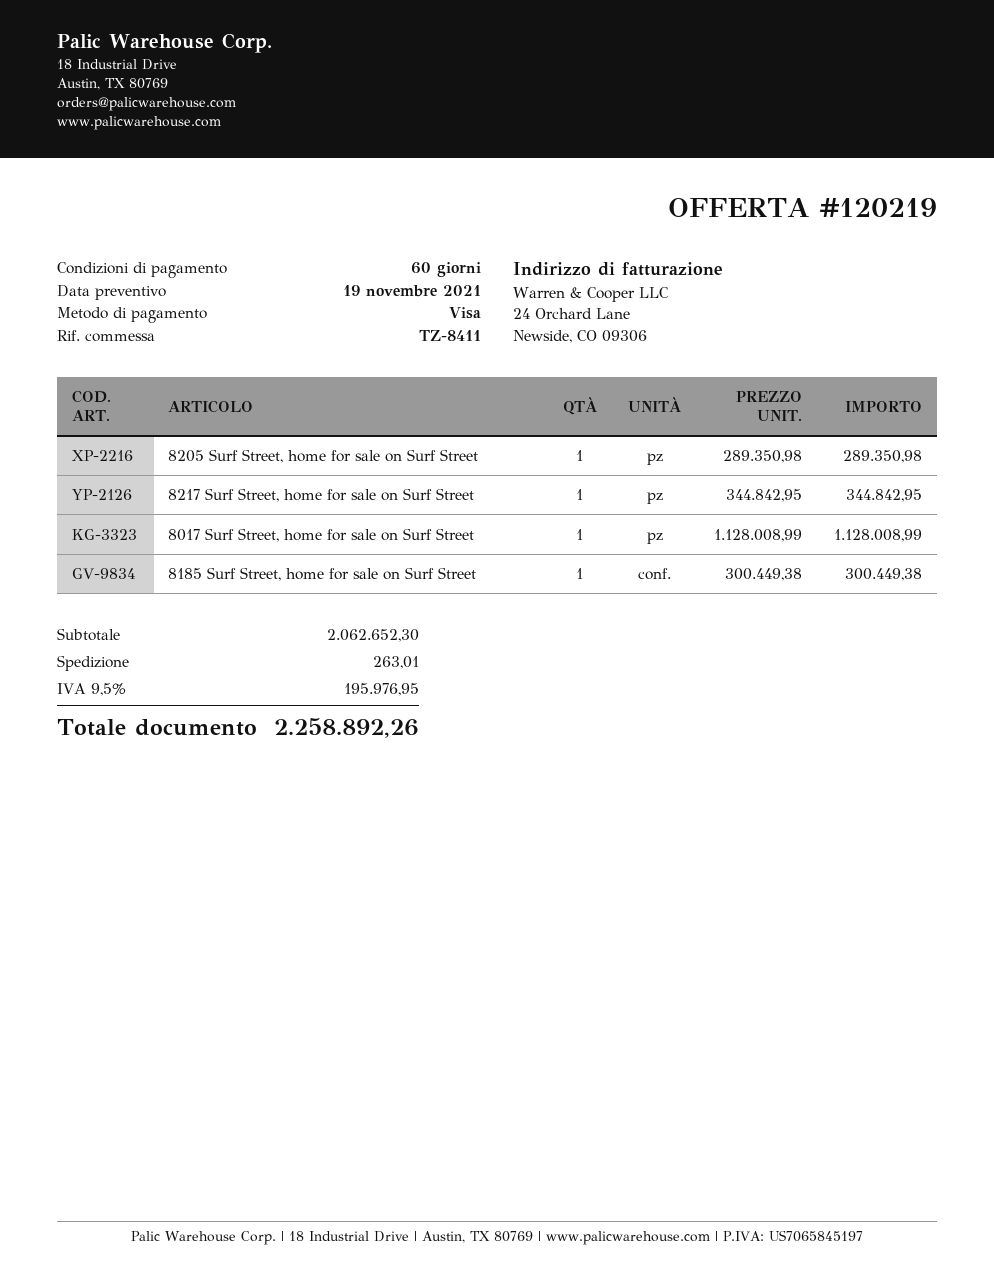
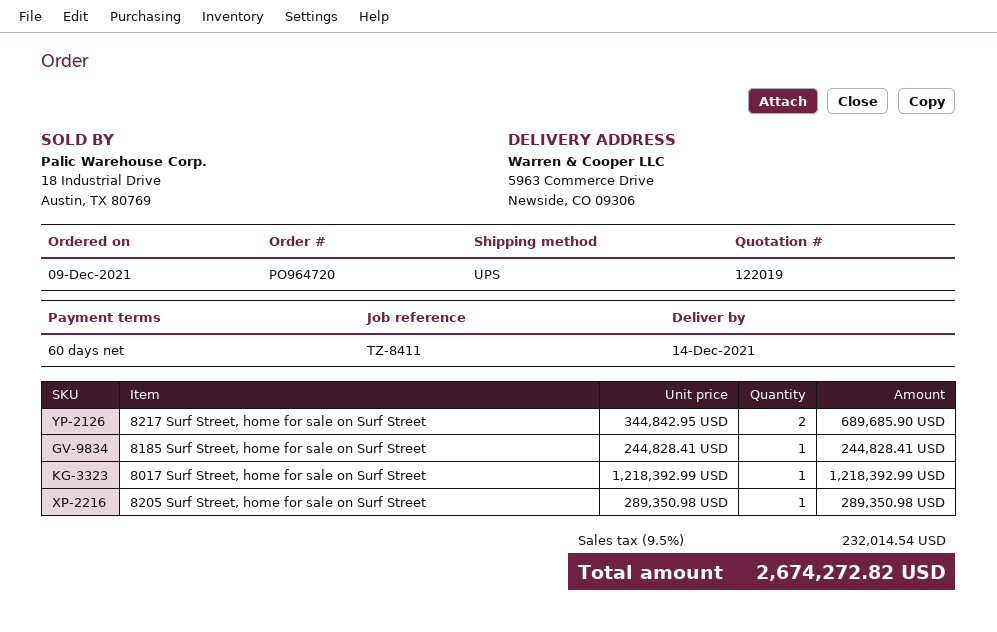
quote number: 120219 -> 122019
8217 Surf Street, home for sale on Surf Street: 1 x 344842.95 = 344842.95 -> 2 x 344842.95 = 689685.90
8017 Surf Street, home for sale on Surf Street: 1 x 1128008.99 = 1128008.99 -> 1 x 1218392.99 = 1218392.99
8185 Surf Street, home for sale on Surf Street: 1 x 300449.38 = 300449.38 -> 1 x 244828.41 = 244828.41
shipping: 263.01 -> none
tax: 9.5% = 195976.95 -> 9.5% = 232014.54
total: 2258892.26 -> 2674272.82

